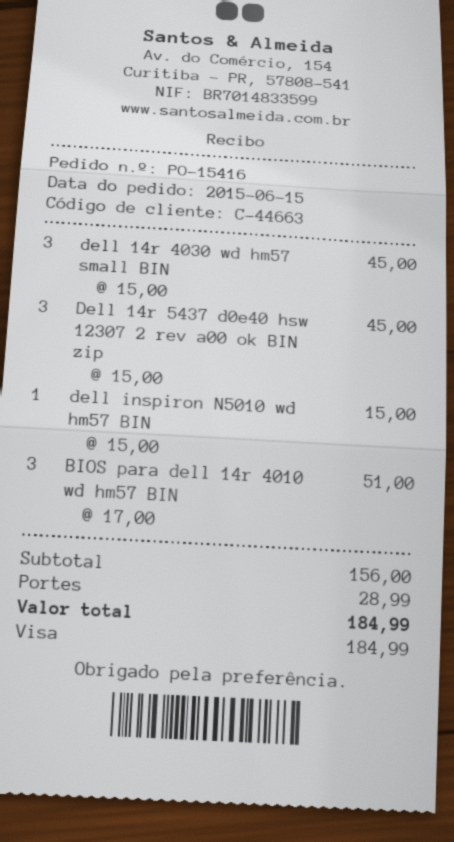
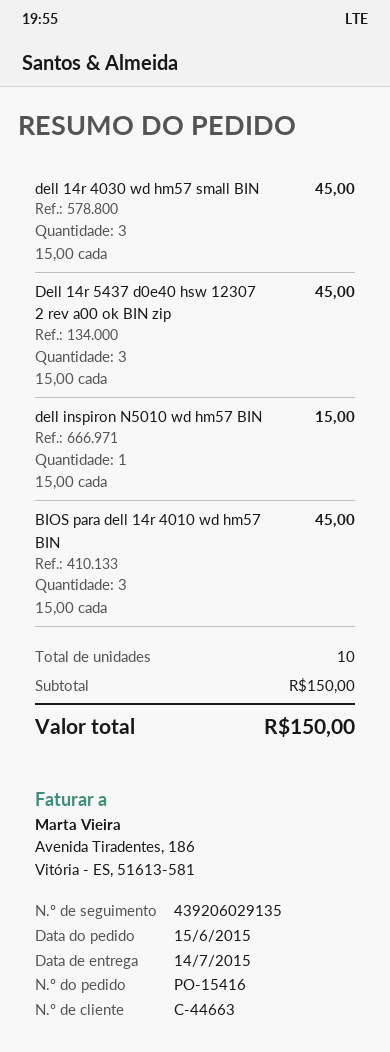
BIOS para dell 14r 4010 wd hm57 BIN: 3 x 17.00 = 51.00 -> 3 x 15.00 = 45.00
subtotal: 156.00 -> 150.00
shipping: 28.99 -> none
total: 184.99 -> 150.00

